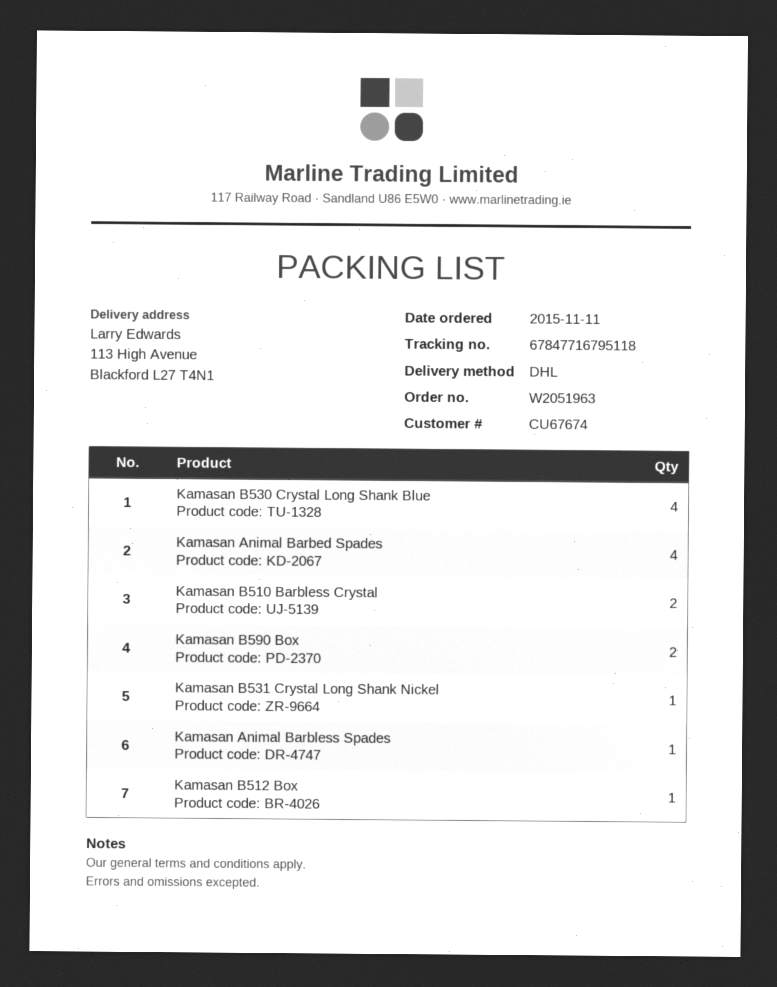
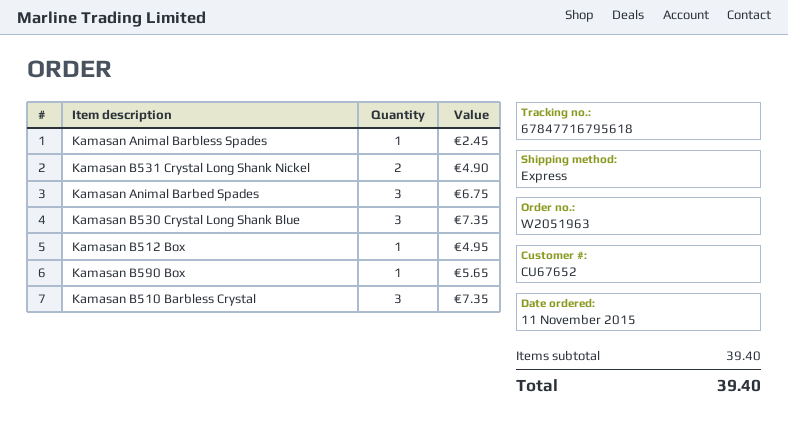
customer number: CU67674 -> CU67652
shipping method: DHL -> express
tracking number: 67847716795118 -> 67847716795618
Kamasan B530 Crystal Long Shank Blue: 4 -> 3
Kamasan Animal Barbed Spades: 4 -> 3
Kamasan B510 Barbless Crystal: 2 -> 3
Kamasan B590 Box: 2 -> 1
Kamasan B531 Crystal Long Shank Nickel: 1 -> 2

